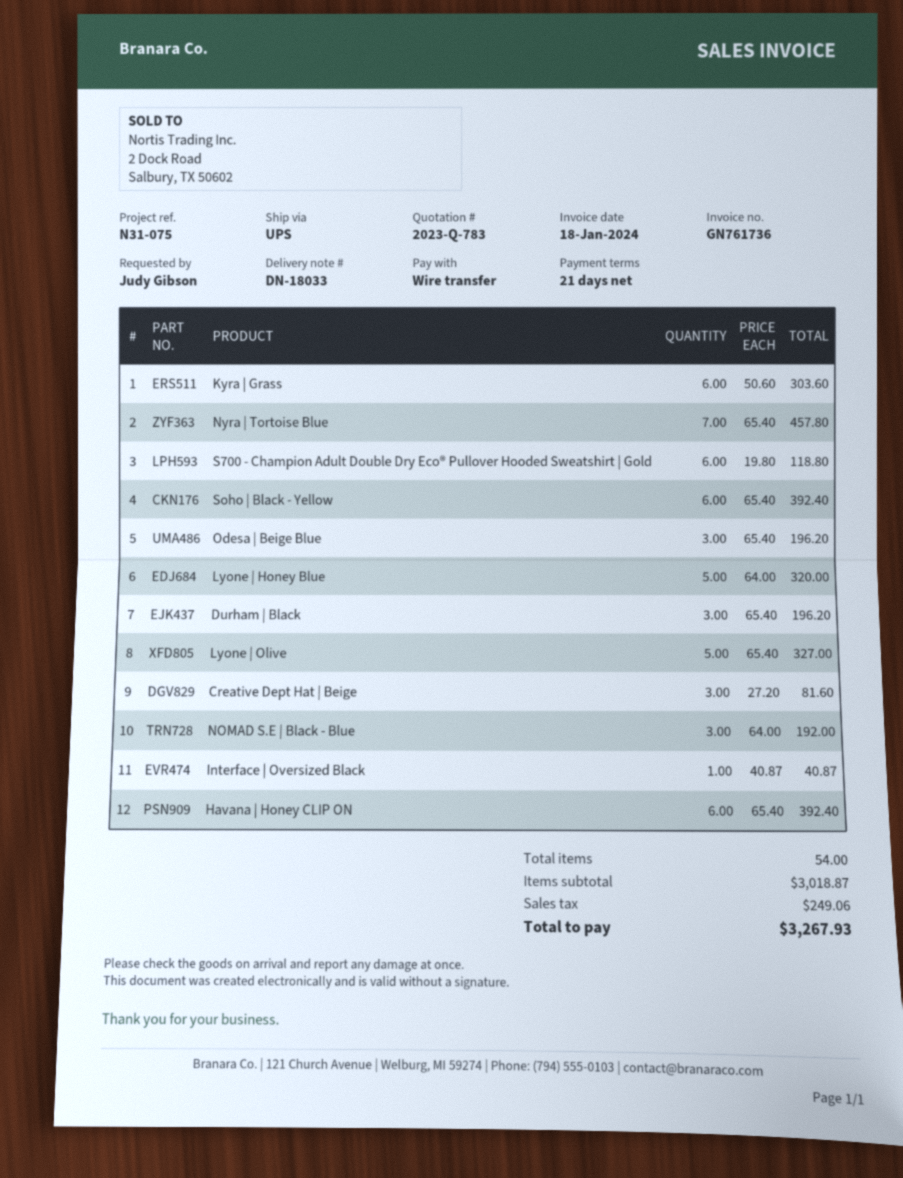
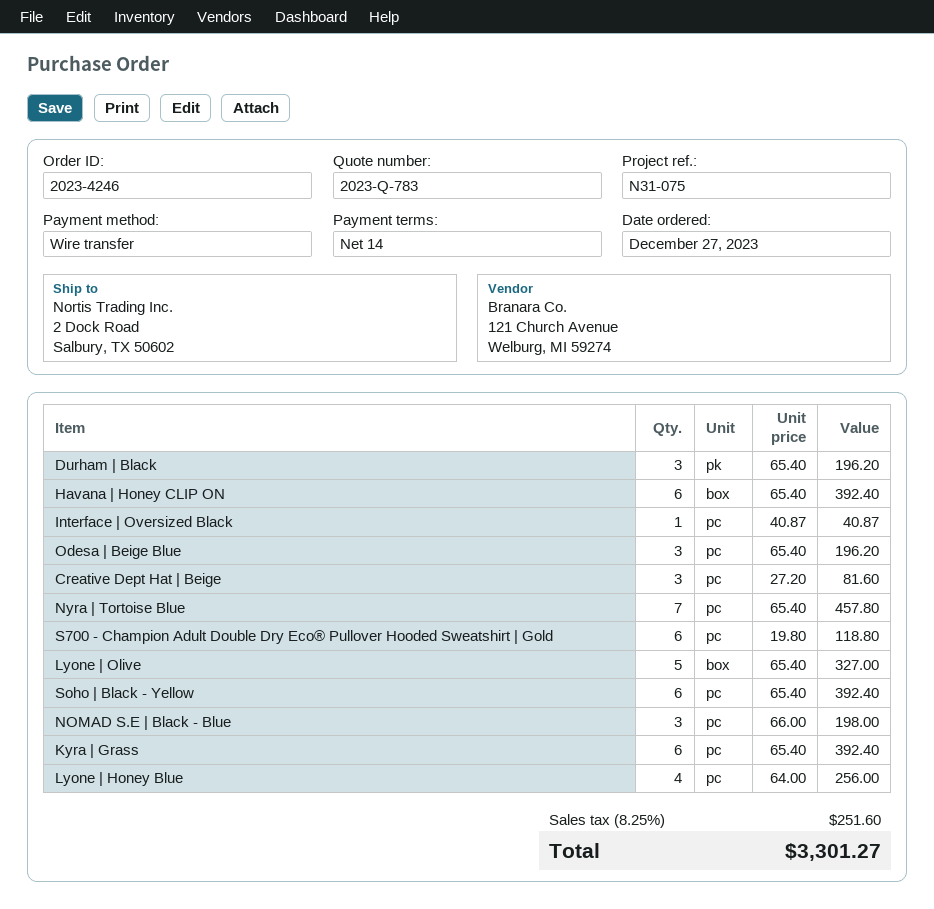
payment terms: 21 days -> 14 days
Kyra | Grass: 6 x 50.60 = 303.60 -> 6 x 65.40 = 392.40
Lyone | Honey Blue: 5 x 64.00 = 320.00 -> 4 x 64.00 = 256.00
NOMAD S.E | Black - Blue: 3 x 64.00 = 192.00 -> 3 x 66.00 = 198.00
tax: 249.06 -> 251.60
total: 3267.93 -> 3301.27

